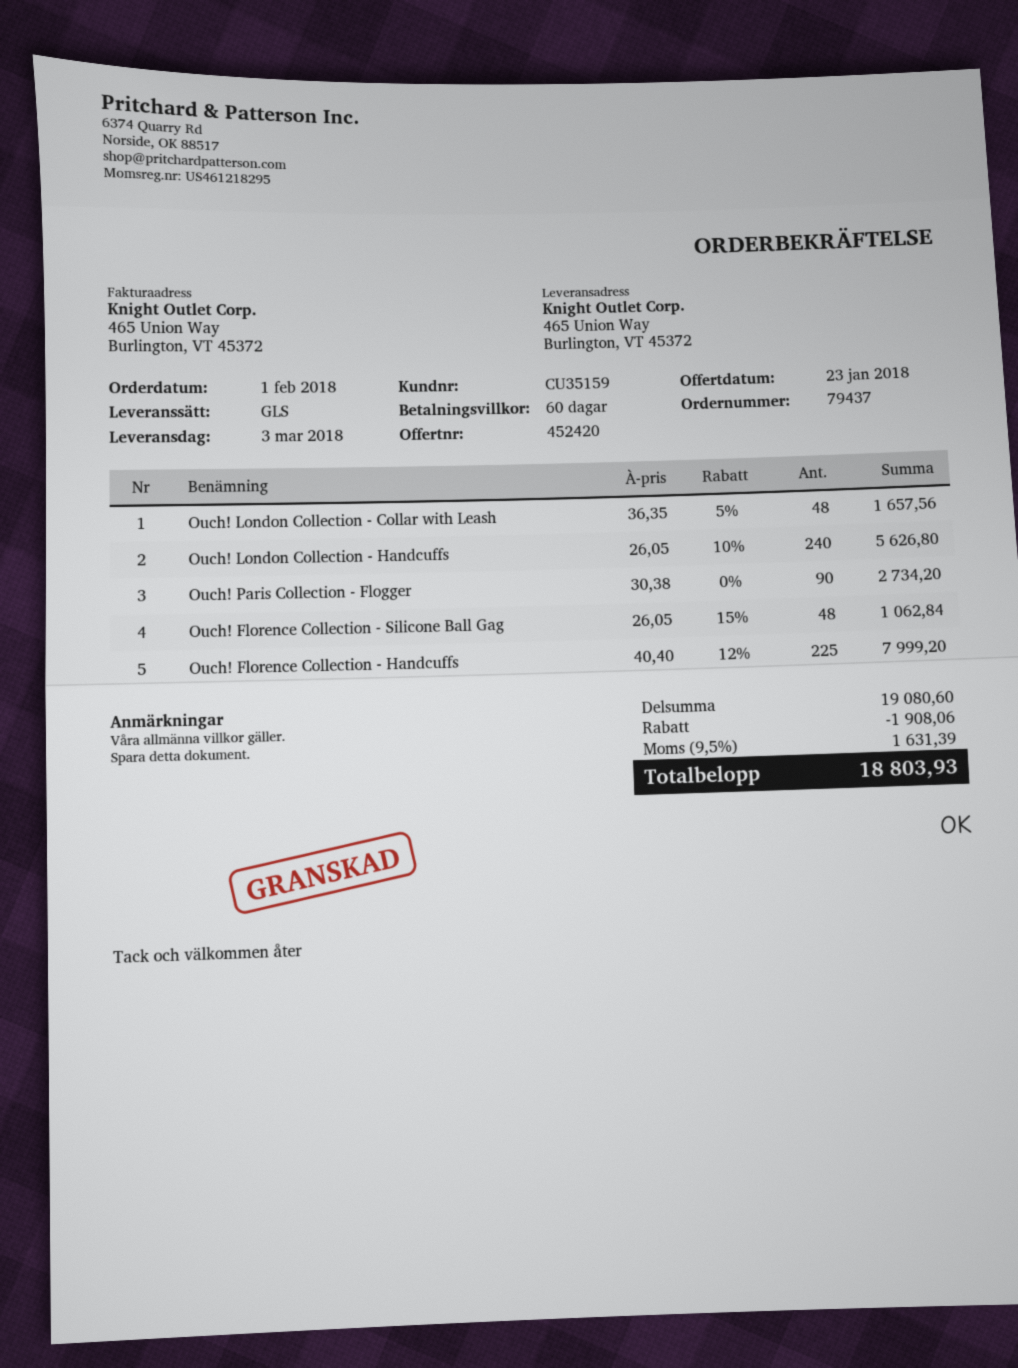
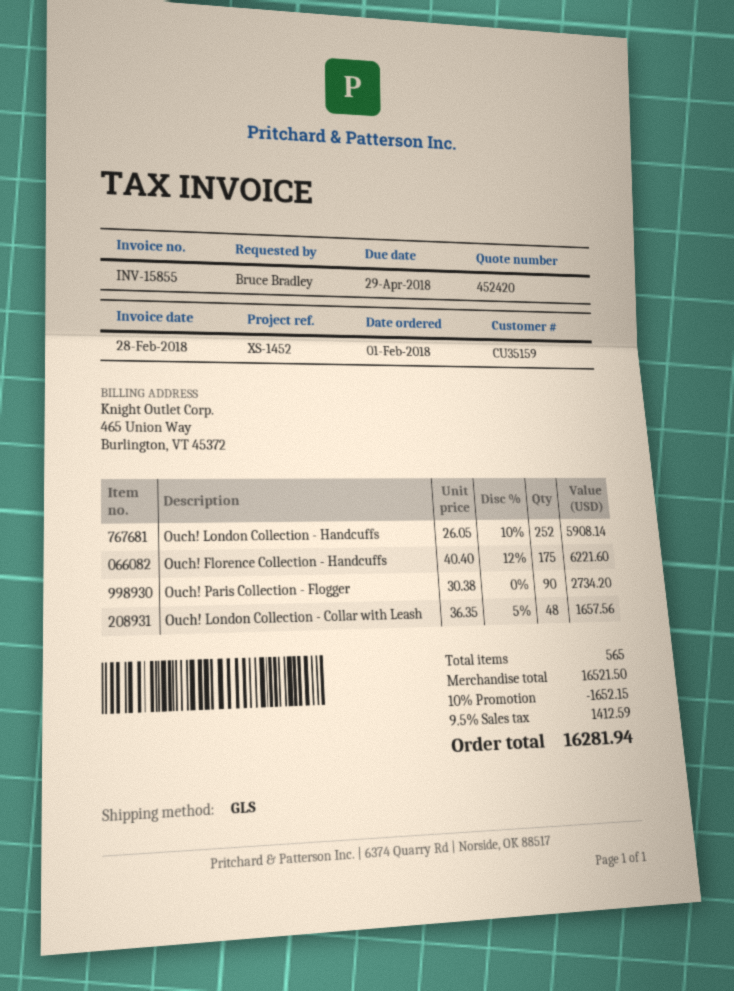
Ouch! London Collection - Handcuffs: 240 x 26.05 - 10% = 5626.80 -> 252 x 26.05 - 10% = 5908.14
Ouch! Florence Collection - Silicone Ball Gag: 48 x 26.05 - 15% = 1062.84 -> none
Ouch! Florence Collection - Handcuffs: 225 x 40.40 - 12% = 7999.20 -> 175 x 40.40 - 12% = 6221.60
subtotal: 19080.60 -> 16521.50
discount: 1908.06 -> 1652.15
tax: 9.5% = 1631.39 -> 9.5% = 1412.59
total: 18803.93 -> 16281.94

